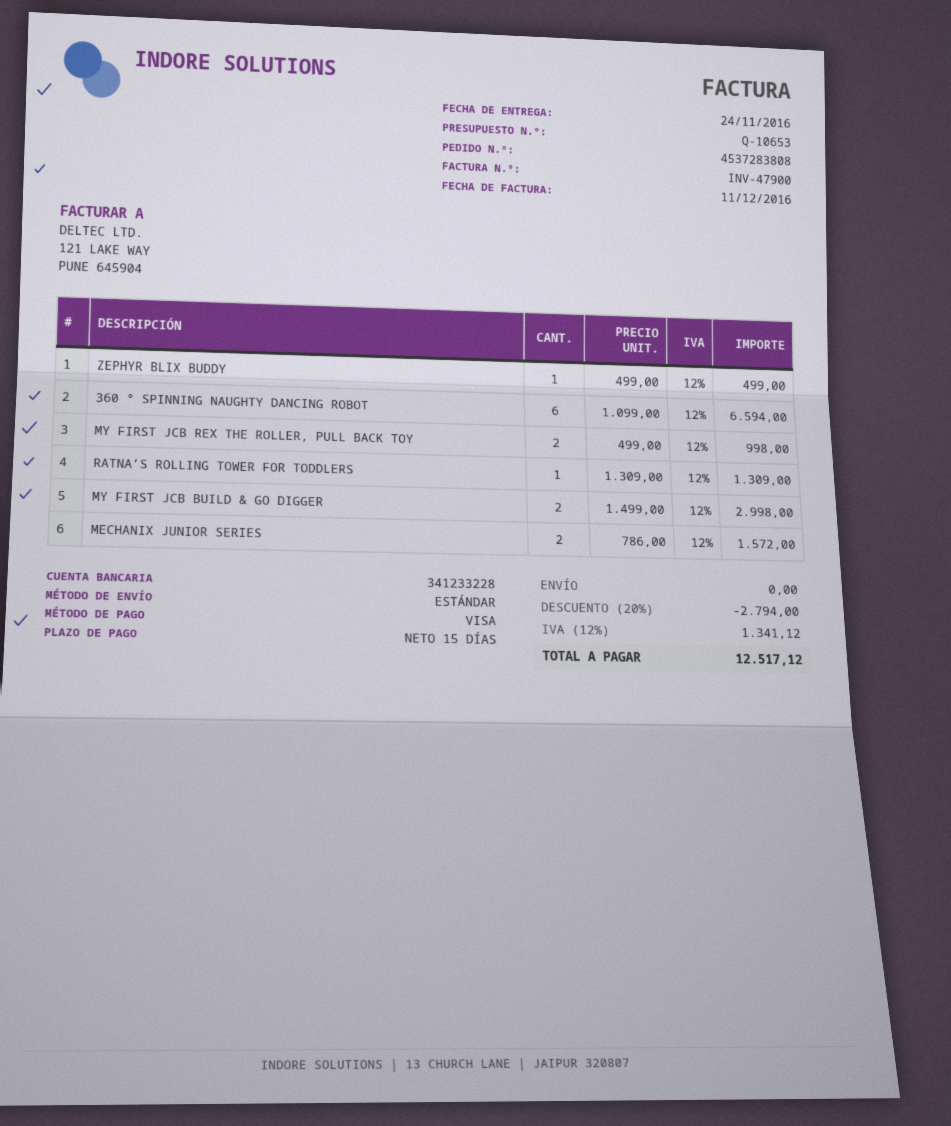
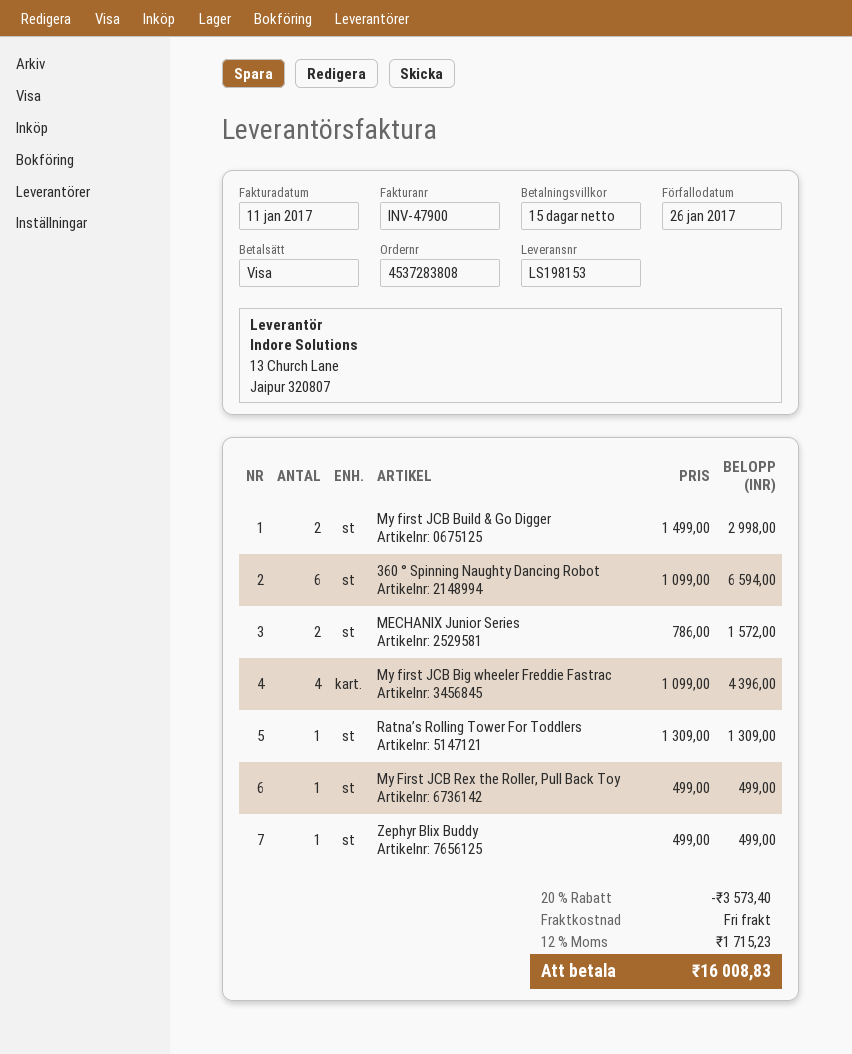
invoice date: 2016-12-11 -> 2017-01-11
MY FIRST JCB REX THE ROLLER, PULL BACK TOY: 2 x 499.00 = 998.00 -> 1 x 499.00 = 499.00
My first JCB Big wheeler Freddie Fastrac: none -> 4 x 1099.00 = 4396.00
discount: 20% = 2794.00 -> 20% = 3573.40
tax: 12% = 1341.12 -> 12% = 1715.23
total: 12517.12 -> 16008.83

